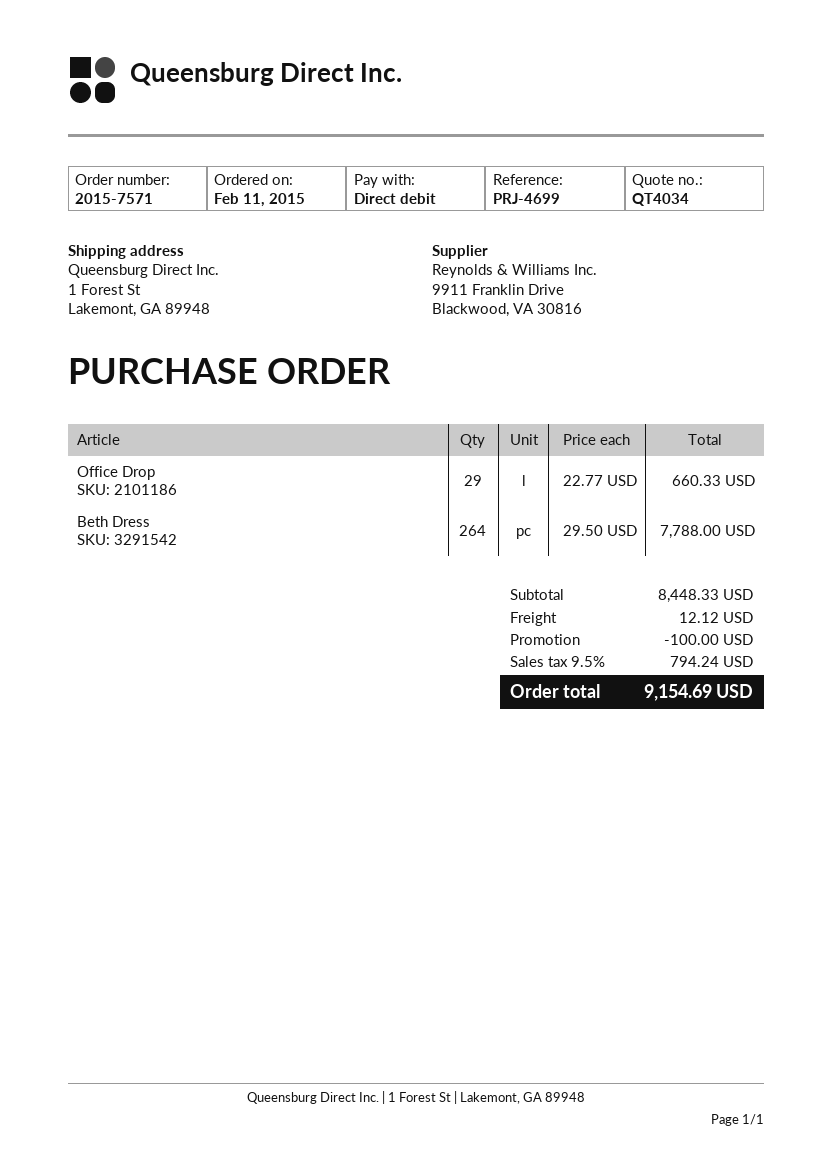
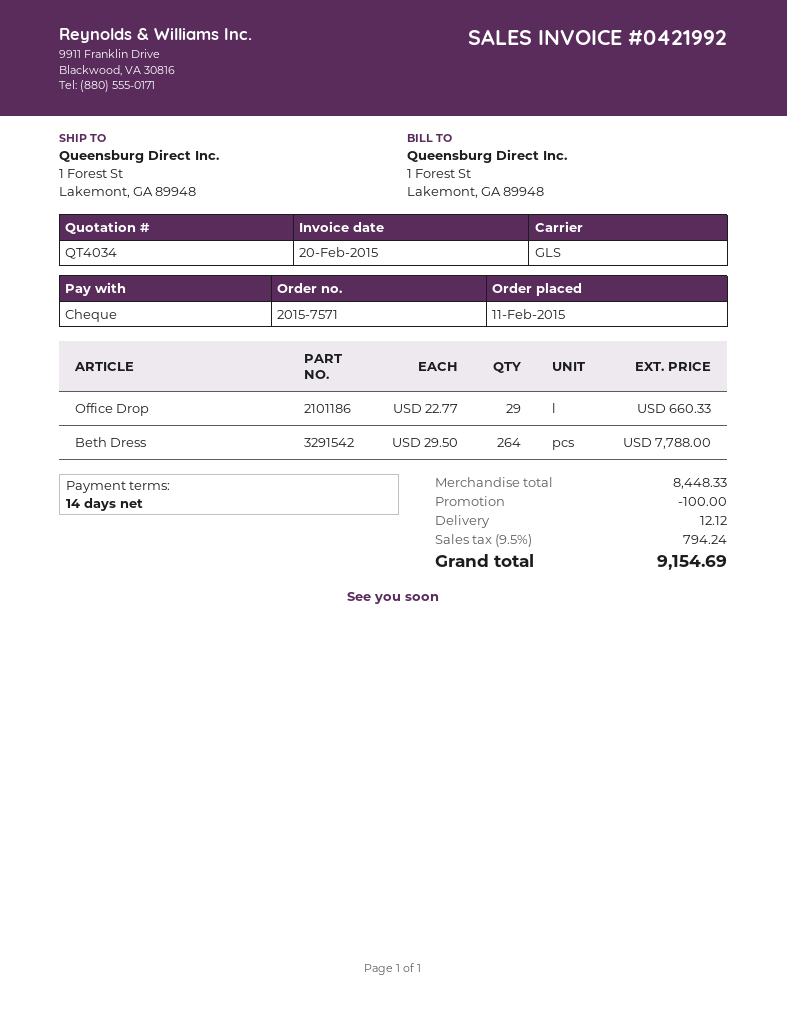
payment method: direct debit -> cheque

